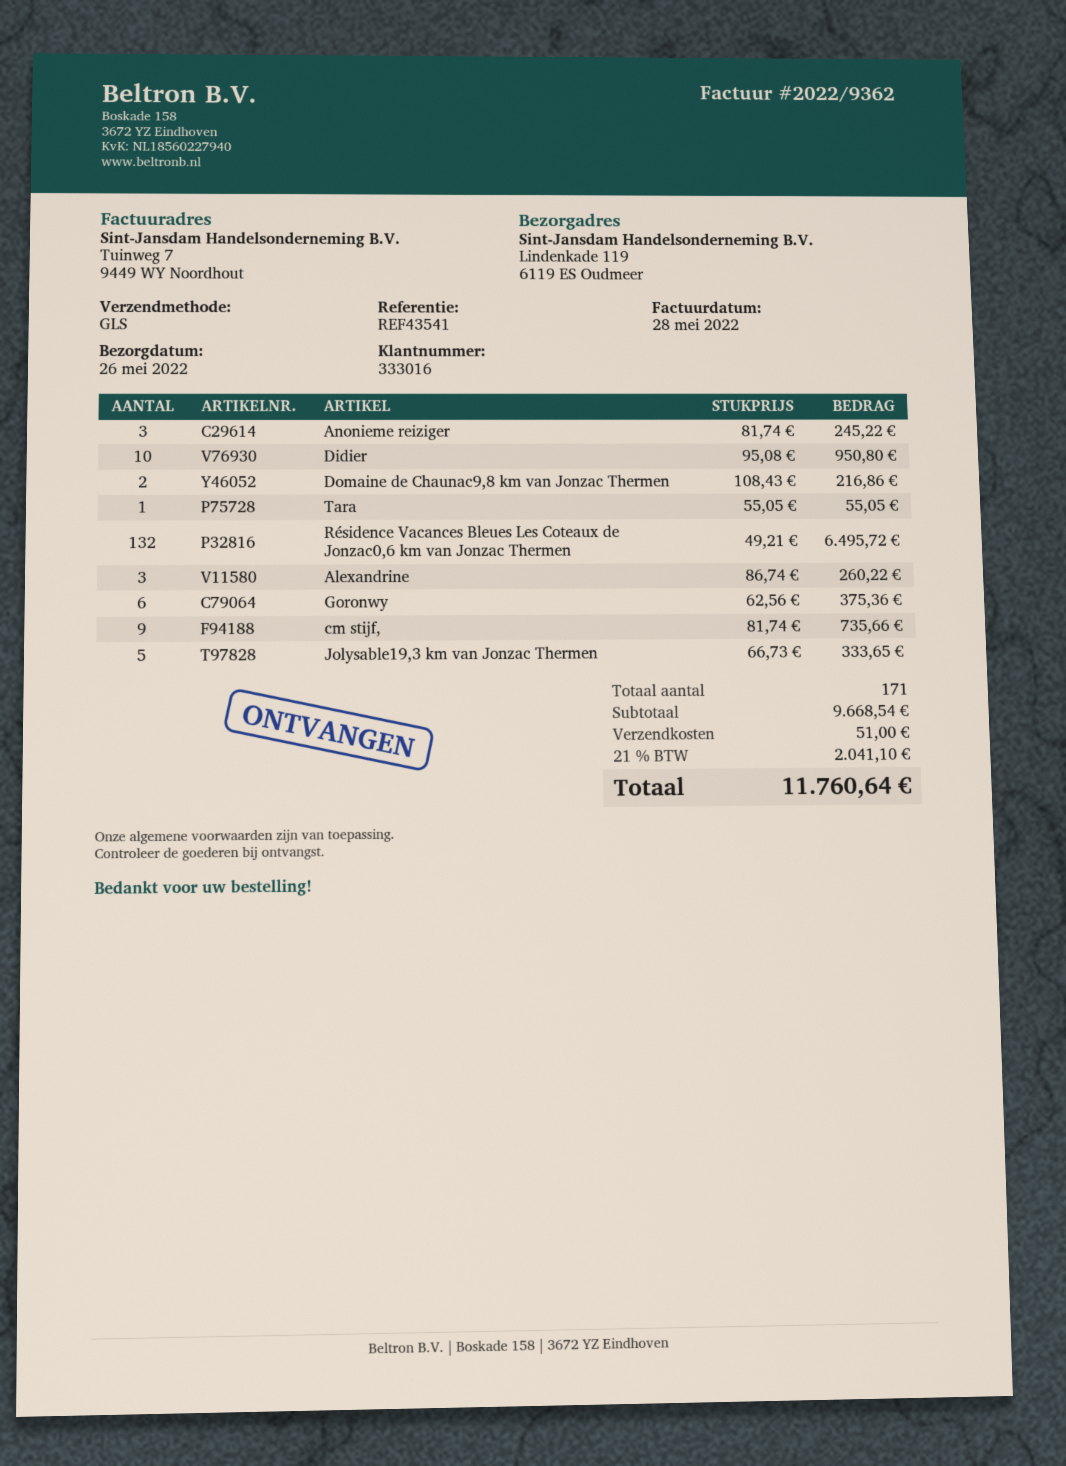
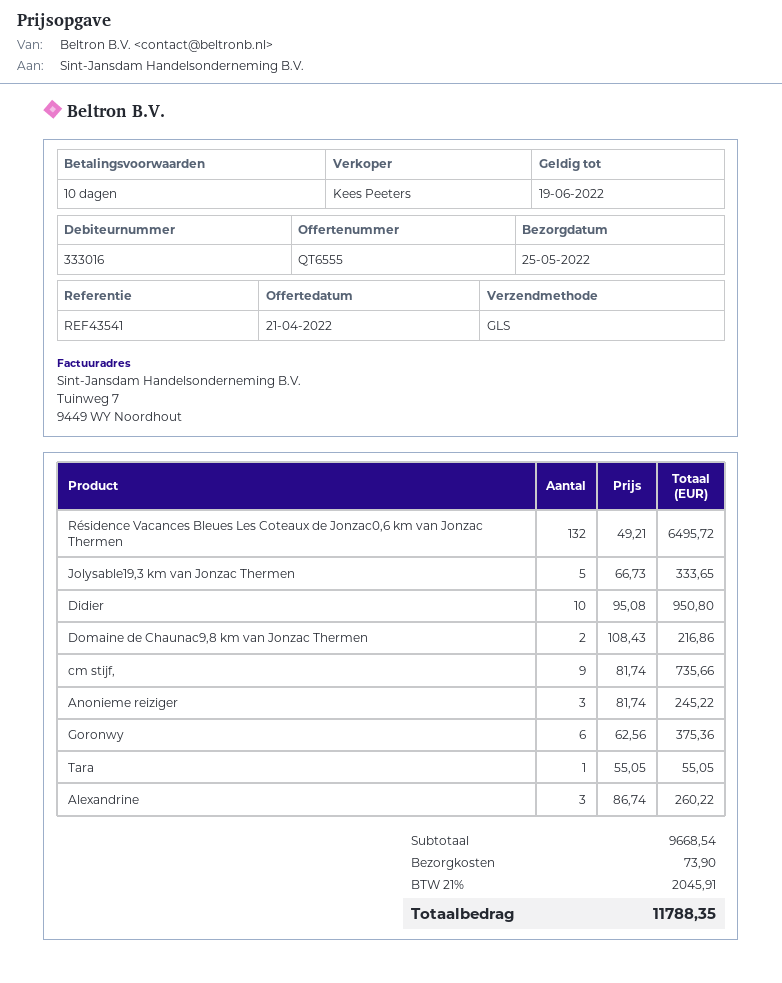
delivery date: 2022-05-26 -> 2022-05-25
shipping: 51.00 -> 73.90
tax: 21% = 2041.10 -> 21% = 2045.91
total: 11760.64 -> 11788.35

